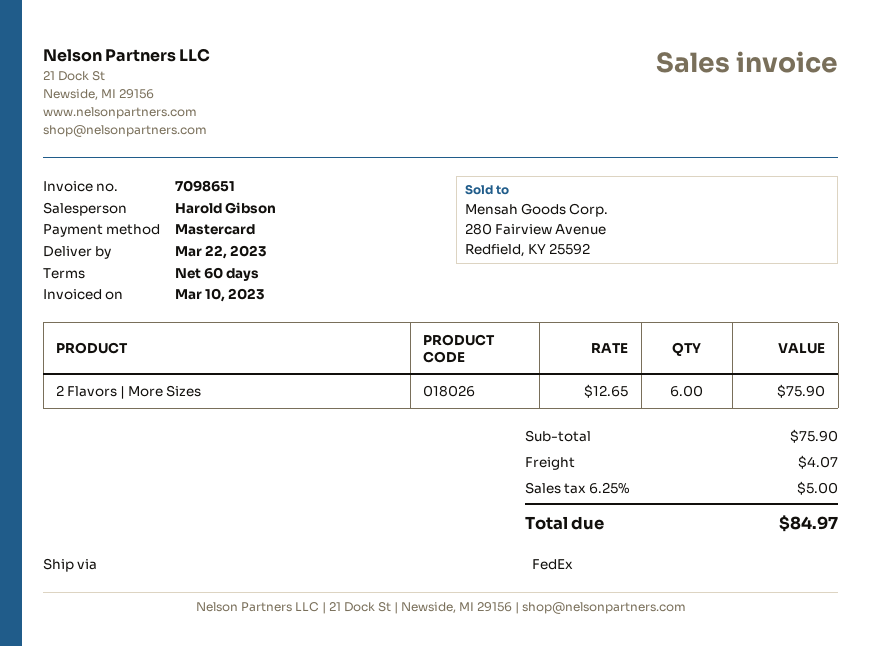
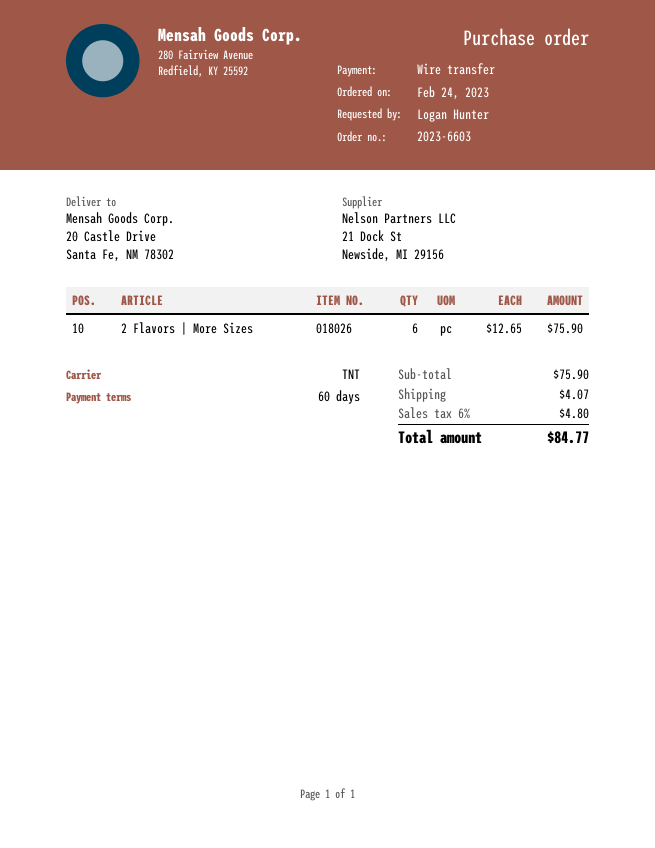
payment method: Mastercard -> bank transfer
shipping method: FedEx -> TNT
tax: 6.25% = 5.00 -> 6% = 4.80
total: 84.97 -> 84.77

